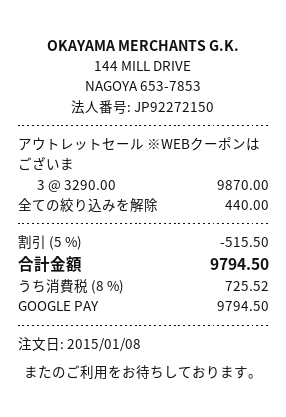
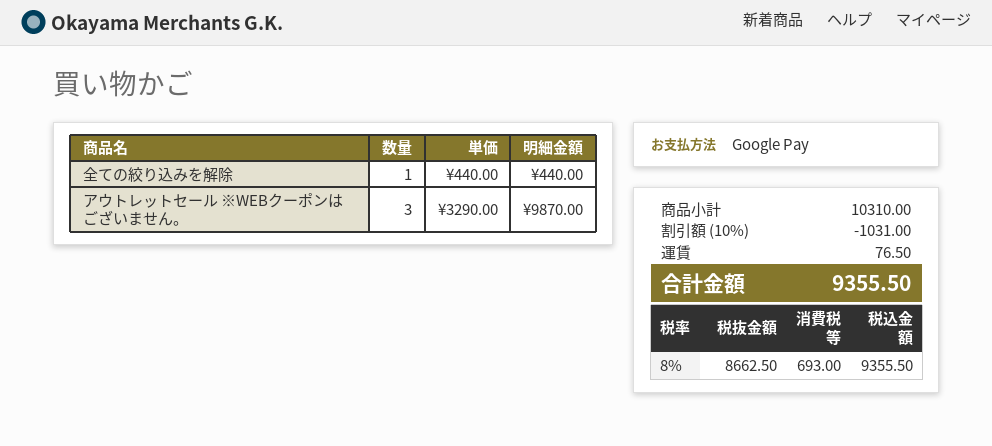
discount: 5% = 515.50 -> 10% = 1031.00
shipping: none -> 76.50
tax: 8% = 725.52 -> 8% = 693.00
total: 9794.50 -> 9355.50

